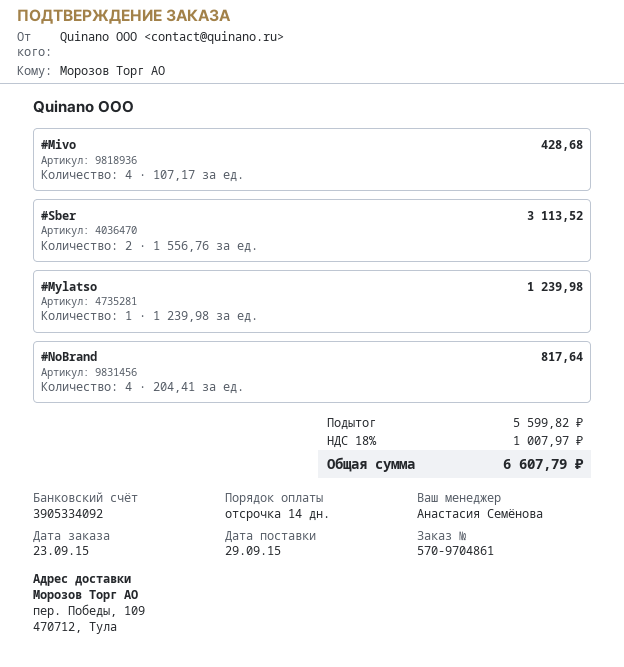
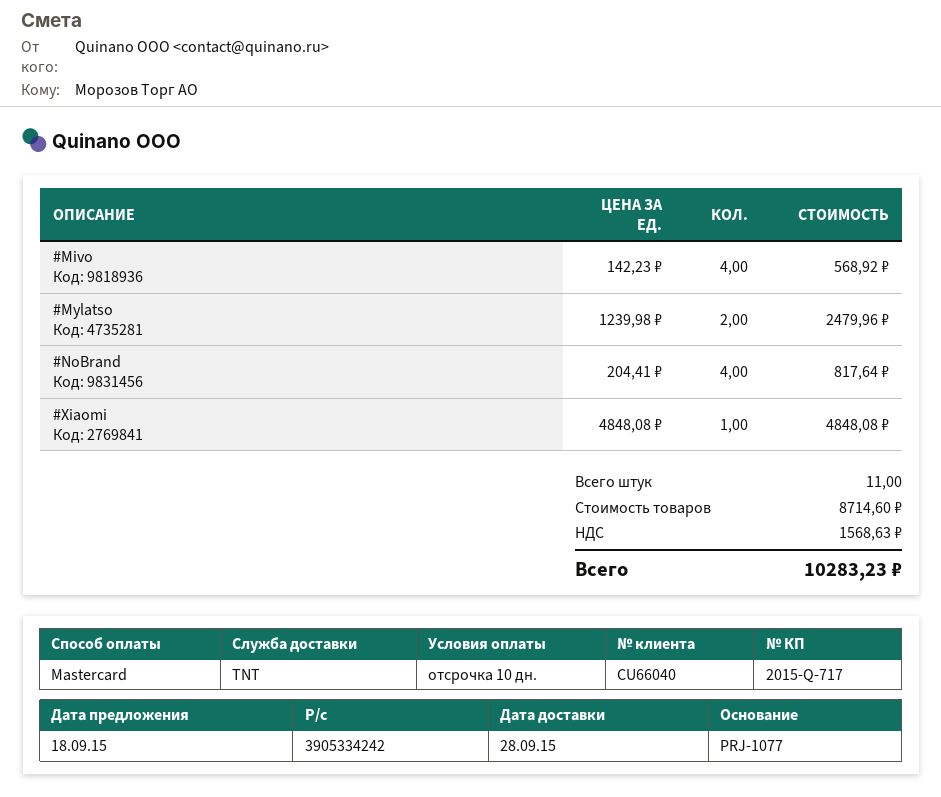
delivery date: 2015-09-29 -> 2015-09-28
payment terms: 14 days -> 10 days
bank account: 3905334092 -> 3905334242
#Mivo: 4 x 107.17 = 428.68 -> 4 x 142.23 = 568.92
#Sber: 2 x 1556.76 = 3113.52 -> none
#Mylatso: 1 x 1239.98 = 1239.98 -> 2 x 1239.98 = 2479.96
#Xiaomi: none -> 1 x 4848.08 = 4848.08
subtotal: 5599.82 -> 8714.60
tax: 1007.97 -> 1568.63
total: 6607.79 -> 10283.23

